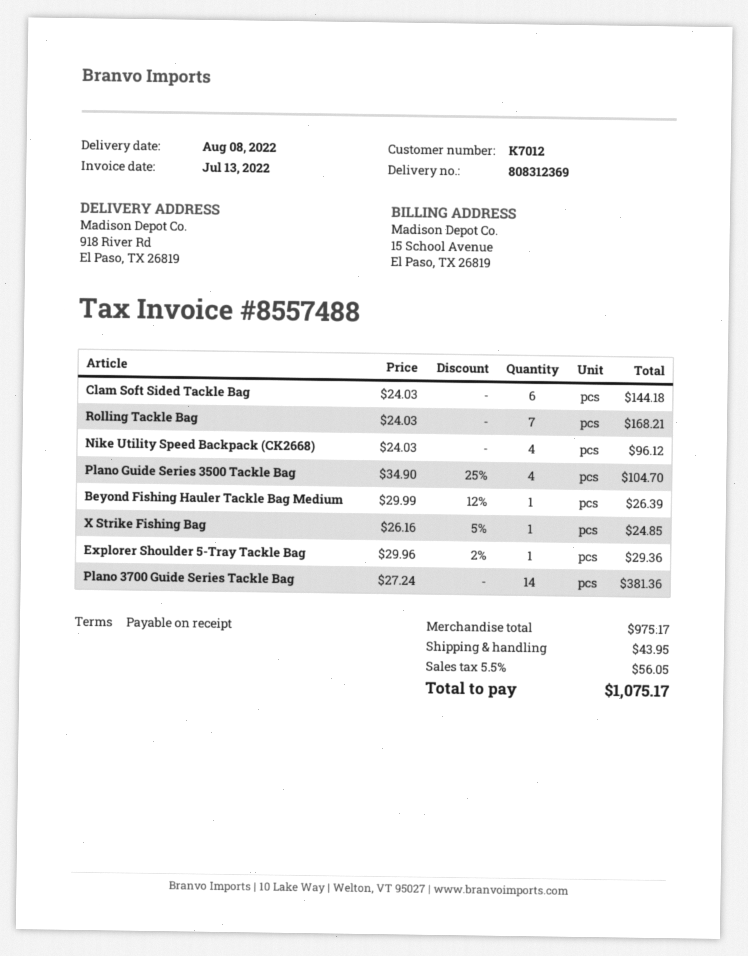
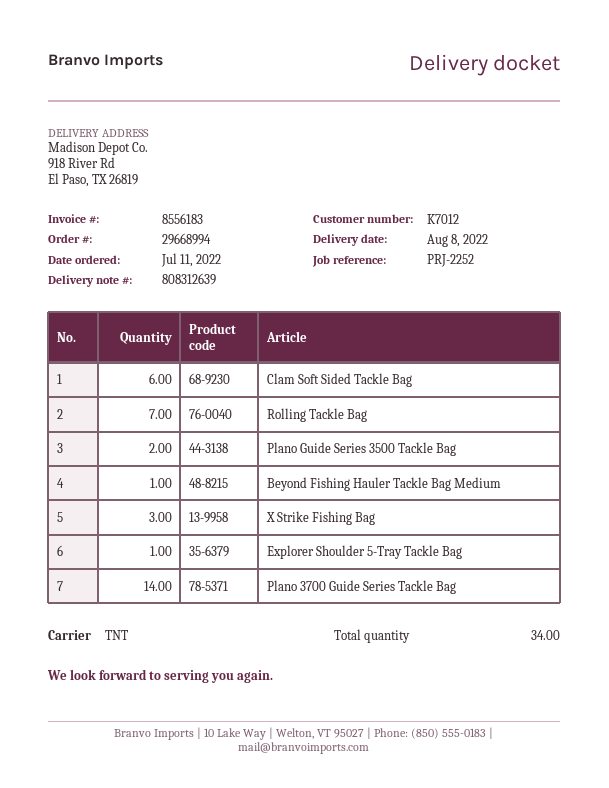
delivery note number: 808312369 -> 808312639
invoice number: 8557488 -> 8556183
Nike Utility Speed Backpack (CK2668): 4 -> none
Plano Guide Series 3500 Tackle Bag: 4 -> 2
X Strike Fishing Bag: 1 -> 3

